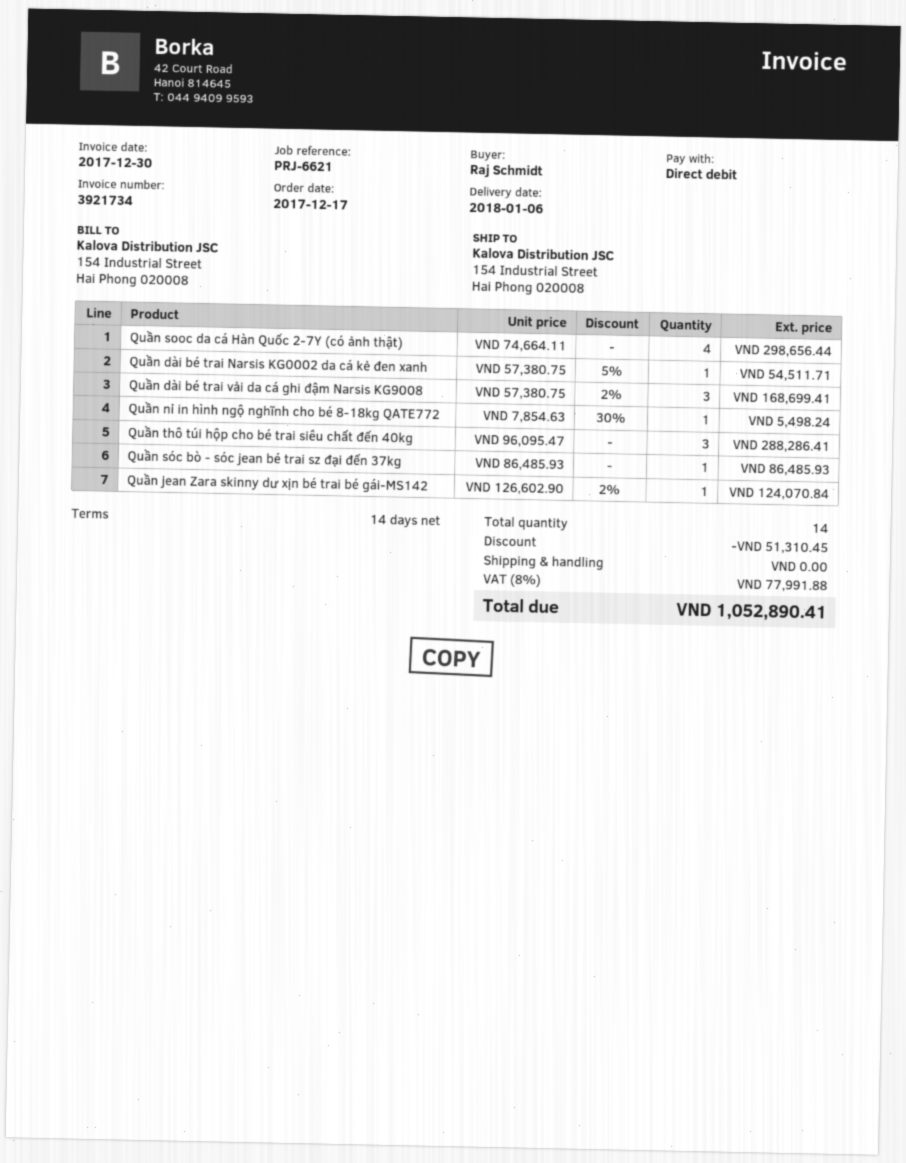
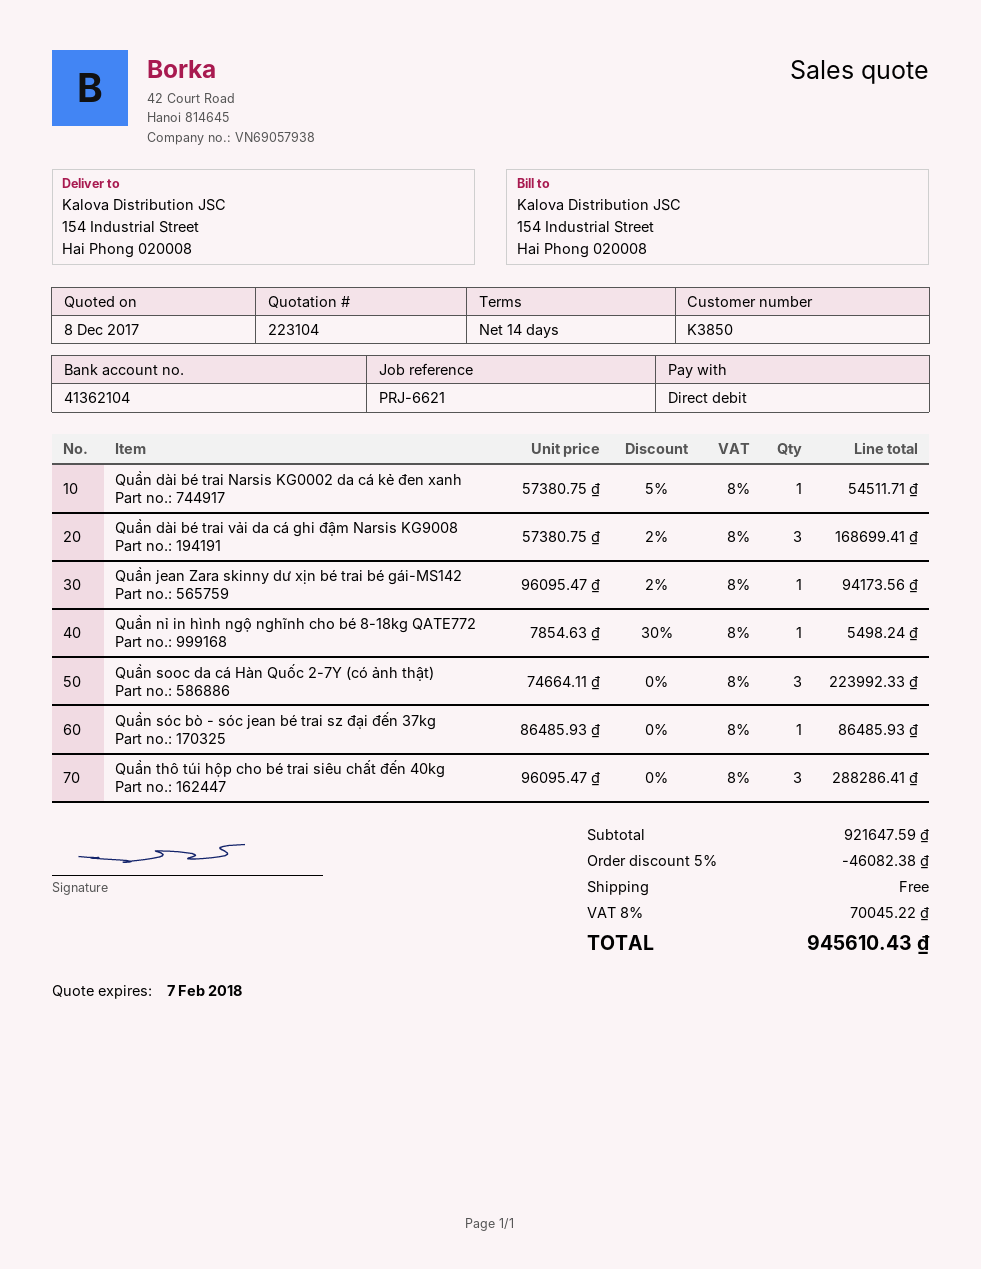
Quần sooc da cá Hàn Quốc 2-7Y (có ảnh thật): 4 x 74664.11 = 298656.44 -> 3 x 74664.11 = 223992.33
Quần jean Zara skinny dư xịn bé trai bé gái-MS142: 1 x 126602.90 - 2% = 124070.84 -> 1 x 96095.47 - 2% = 94173.56
discount: 51310.45 -> 46082.38
tax: 8% = 77991.88 -> 8% = 70045.22
total: 1052890.41 -> 945610.43

